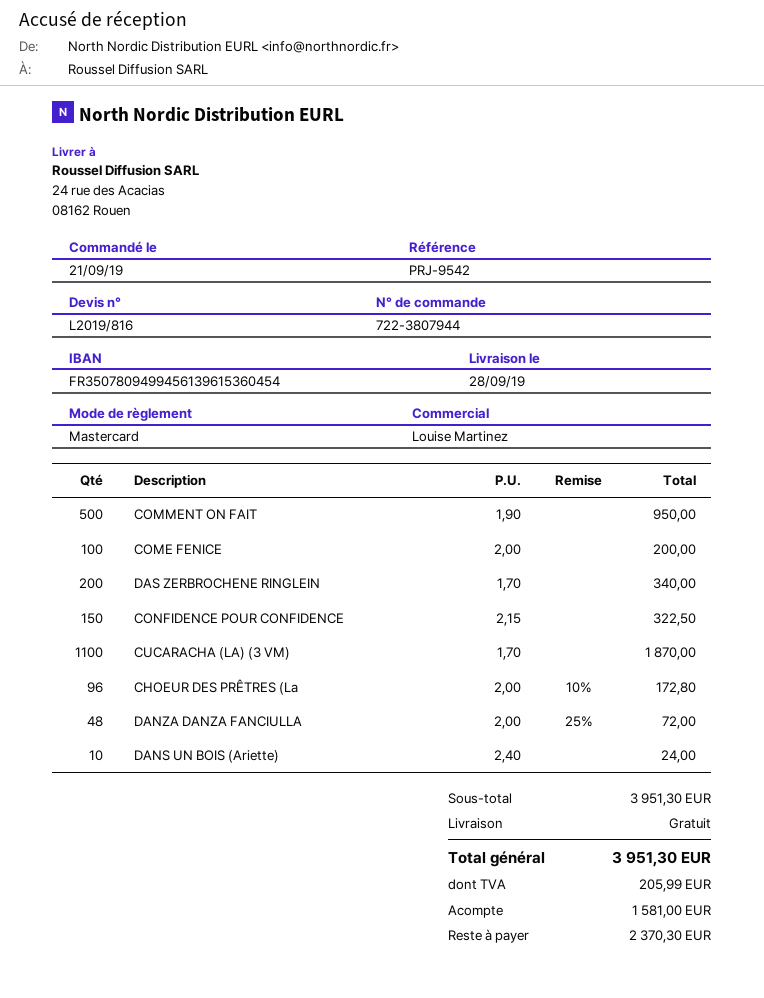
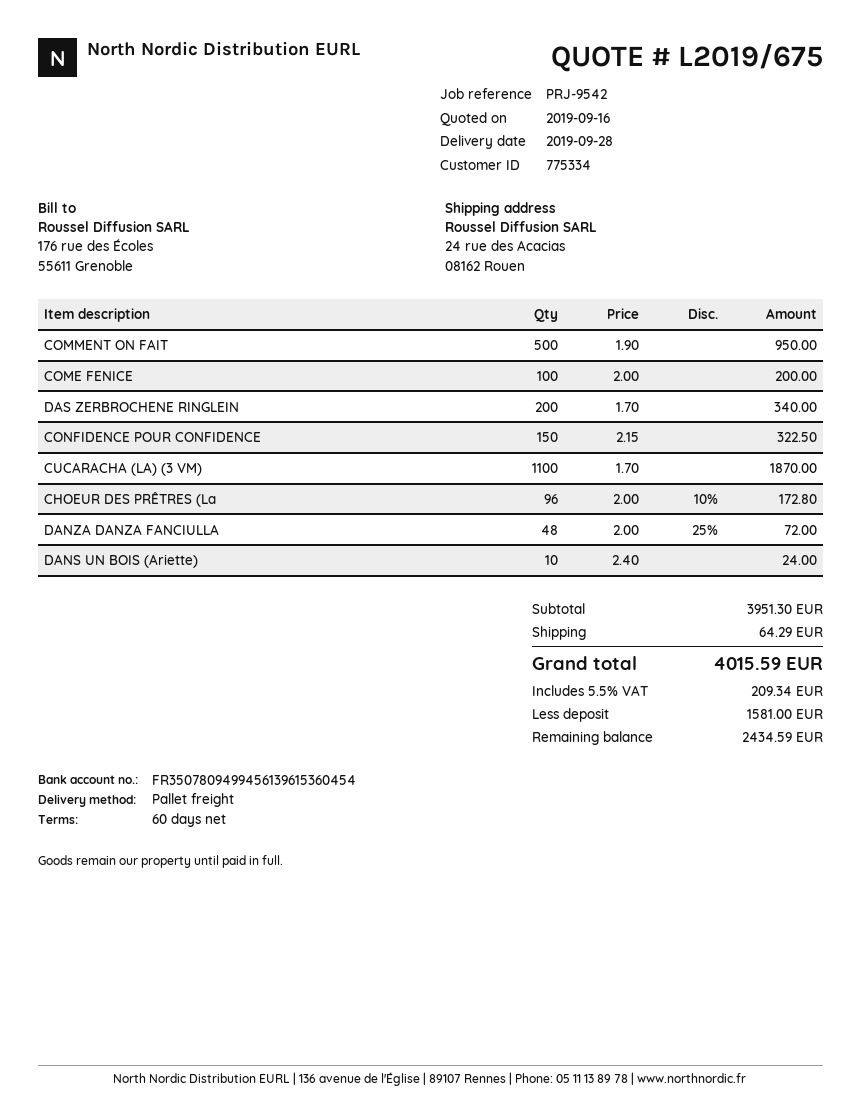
quote number: L2019/816 -> L2019/675
shipping: 0.00 -> 64.29
tax: 205.99 -> 209.34
total: 3951.30 -> 4015.59
balance: 2370.30 -> 2434.59

